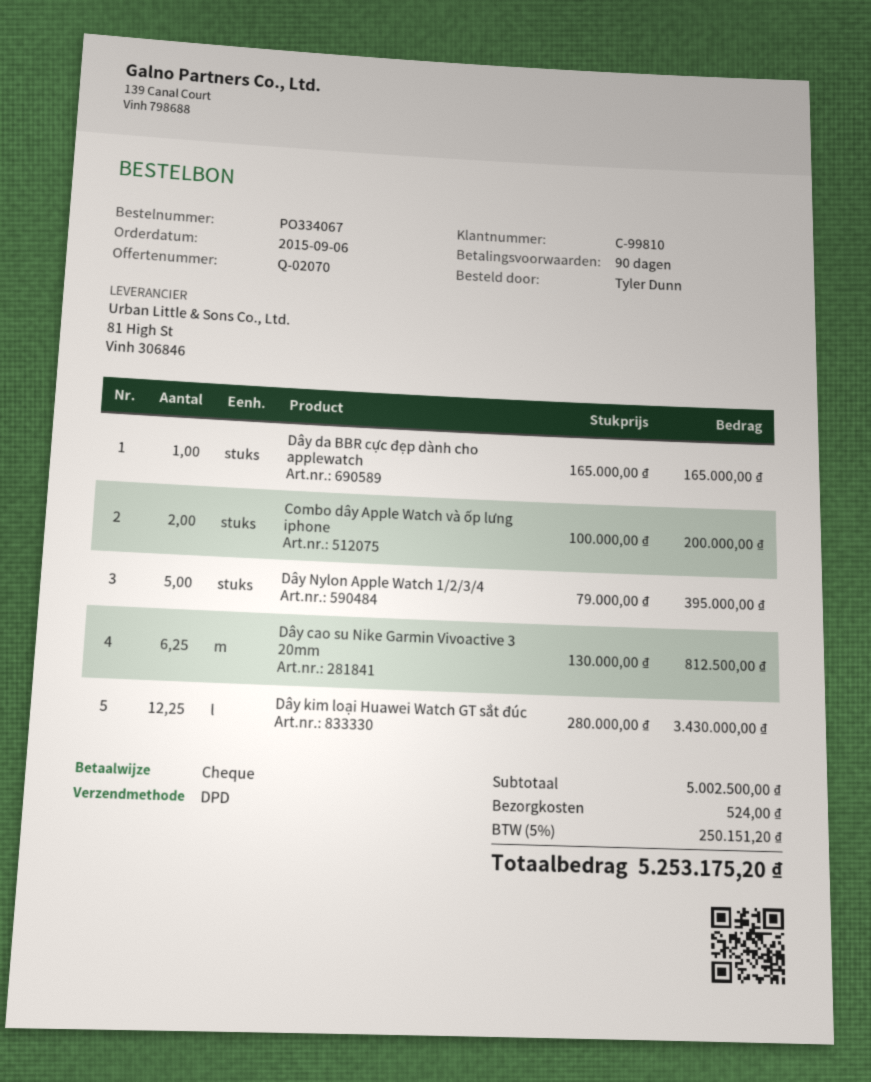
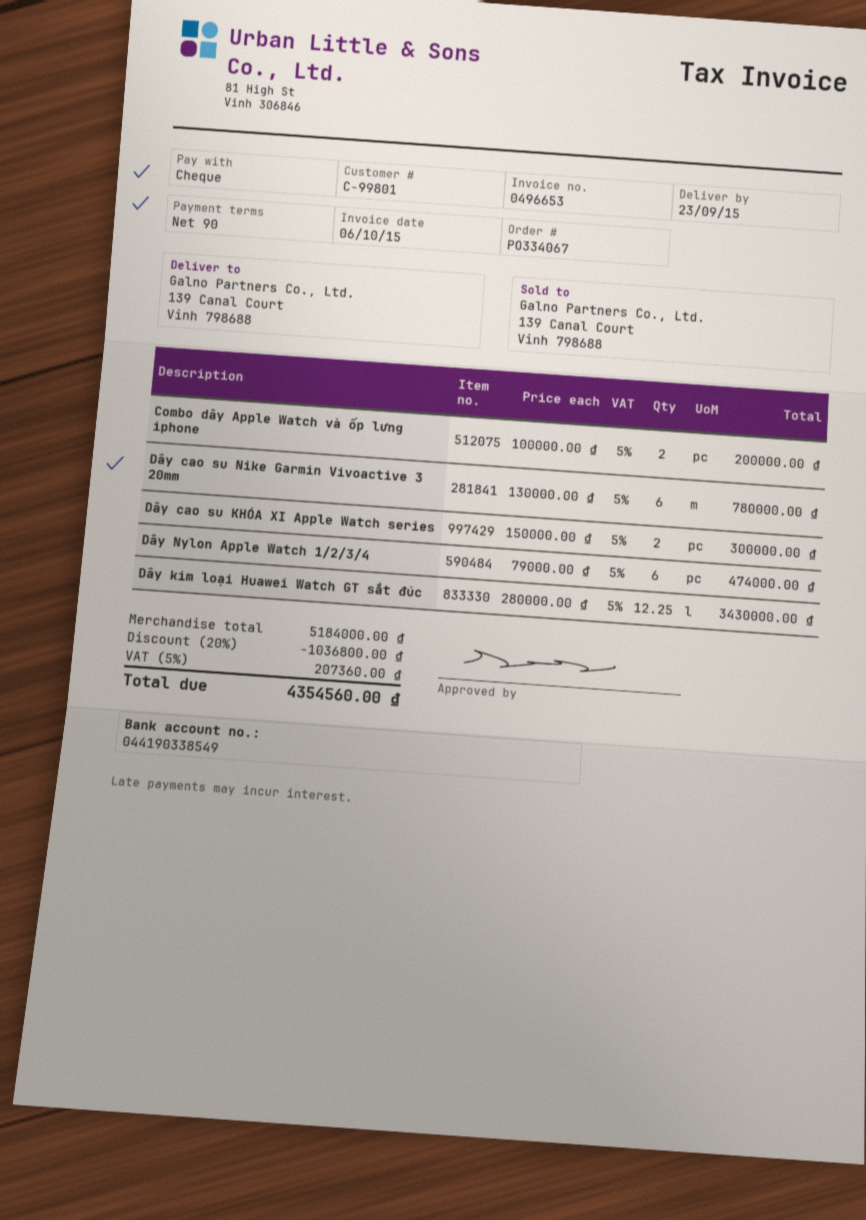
customer number: C-99810 -> C-99801
Dây da BBR cực đẹp dành cho applewatch: 1 x 165000.00 = 165000.00 -> none
Dây Nylon Apple Watch 1/2/3/4: 5 x 79000.00 = 395000.00 -> 6 x 79000.00 = 474000.00
Dây cao su Nike Garmin Vivoactive 3 20mm: 6.25 x 130000.00 = 812500.00 -> 6 x 130000.00 = 780000.00
Dây cao su KHÓA XI Apple Watch series: none -> 2 x 150000.00 = 300000.00
subtotal: 5002500.00 -> 5184000.00
discount: none -> 20% = 1036800.00
shipping: 524.00 -> none
tax: 5% = 250151.20 -> 5% = 207360.00
total: 5253175.20 -> 4354560.00

